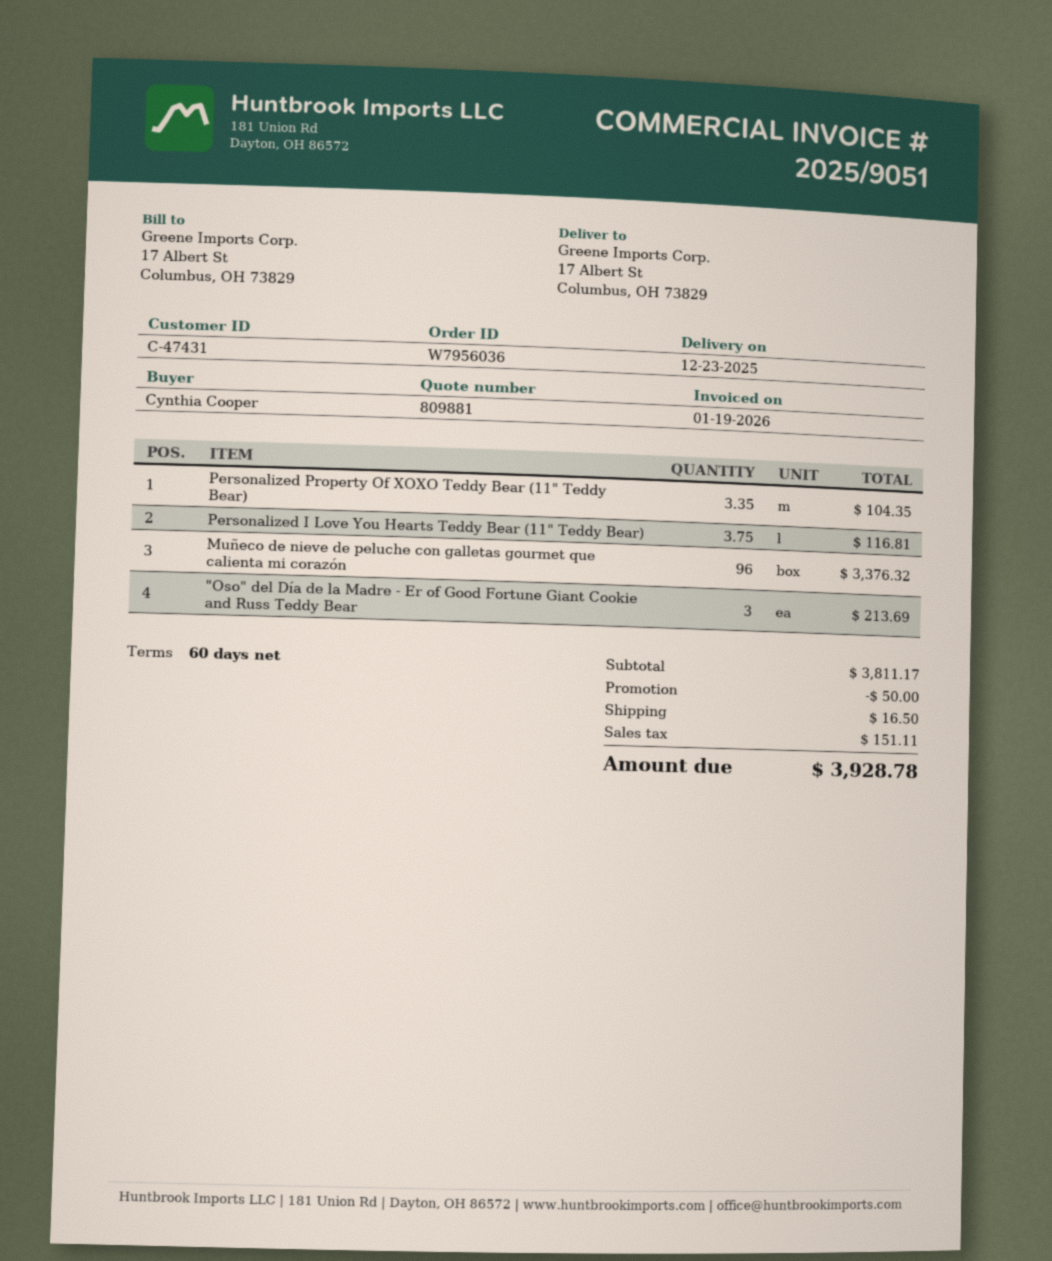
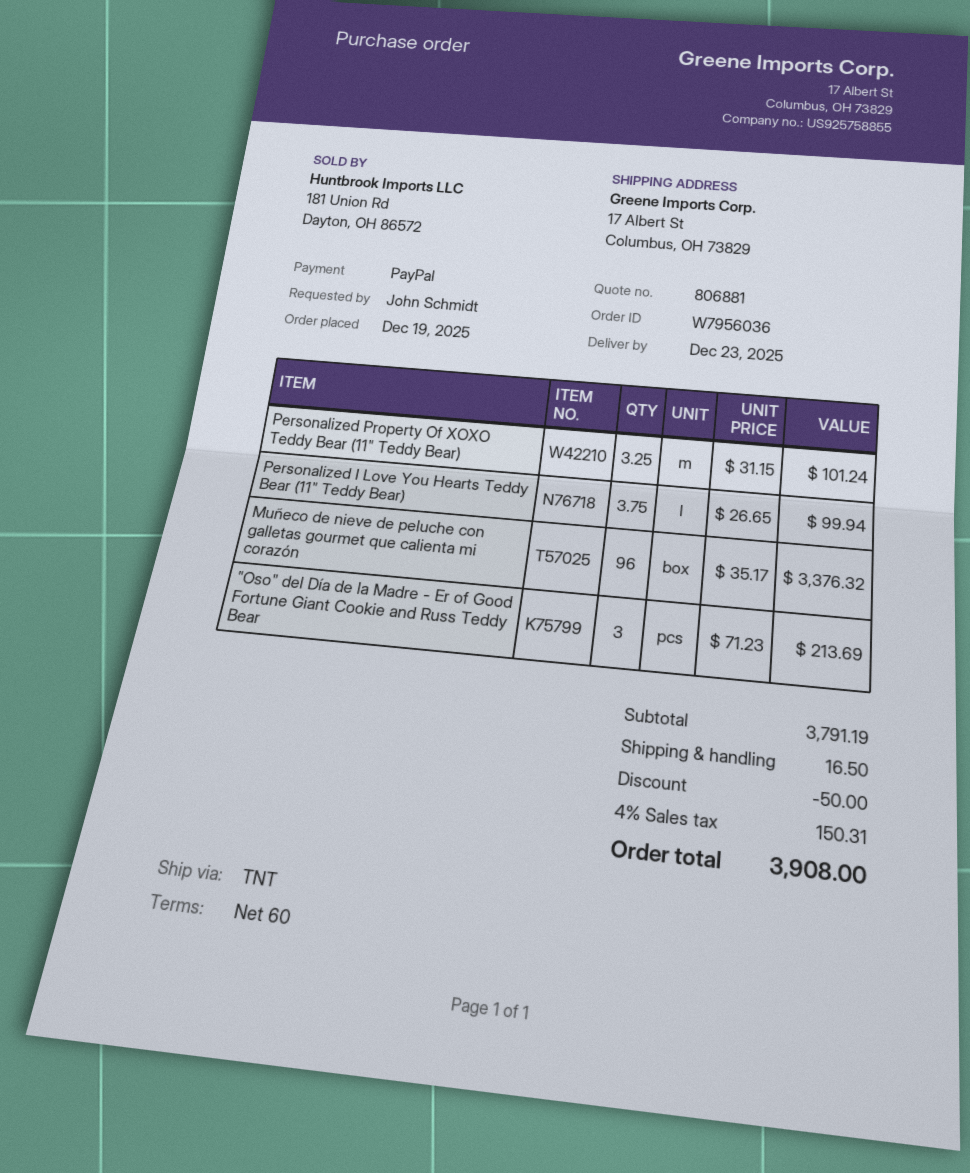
quote number: 809881 -> 806881
ordered by: Cynthia Cooper -> John Schmidt
Personalized Property Of XOXO Teddy Bear (11" Teddy Bear): 3.35 for 104.35 -> 3.25 for 101.24
Personalized I Love You Hearts Teddy Bear (11" Teddy Bear): 3.75 for 116.81 -> 3.75 for 99.94
subtotal: 3811.17 -> 3791.19
tax: 151.11 -> 150.31
total: 3928.78 -> 3908.00

